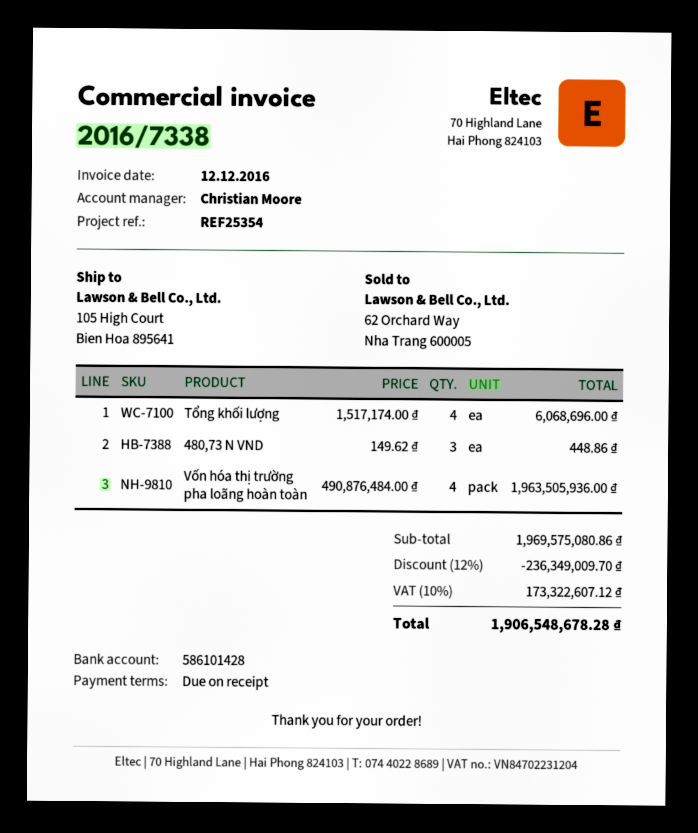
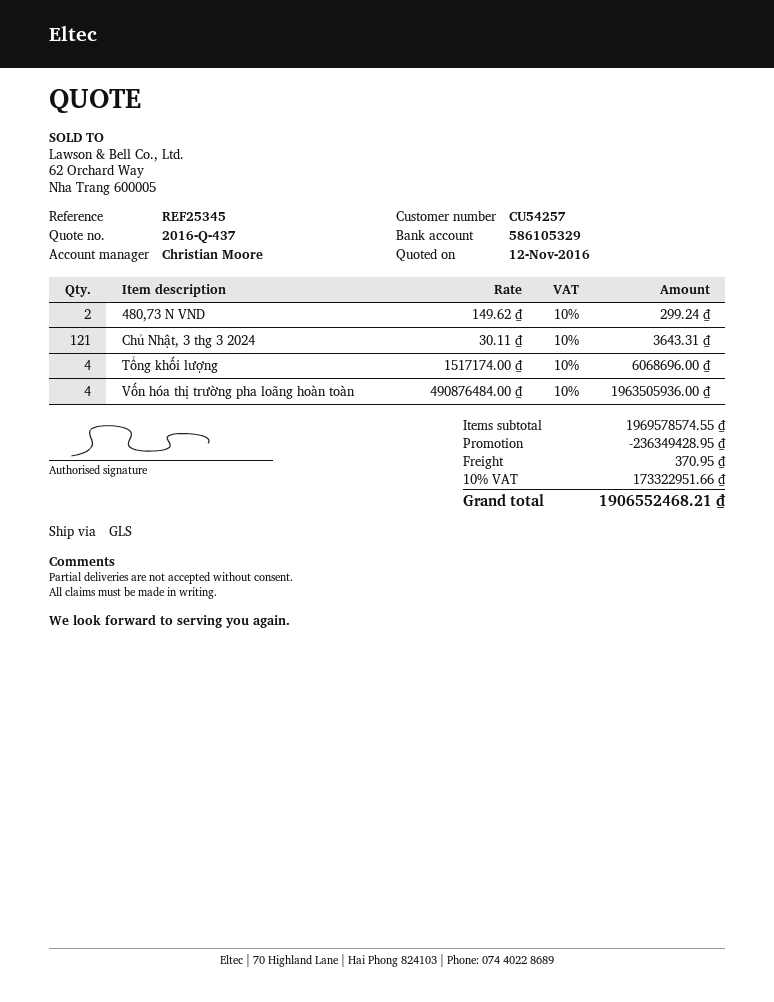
reference: REF25354 -> REF25345
bank account: 586101428 -> 586105329
480,73 N VND: 3 x 149.62 = 448.86 -> 2 x 149.62 = 299.24
Chủ Nhật, 3 thg 3 2024: none -> 121 x 30.11 = 3643.31
subtotal: 1969575080.86 -> 1969578574.55
discount: 236349009.70 -> 236349428.95
shipping: none -> 370.95
tax: 10% = 173322607.12 -> 10% = 173322951.66
total: 1906548678.28 -> 1906552468.21

